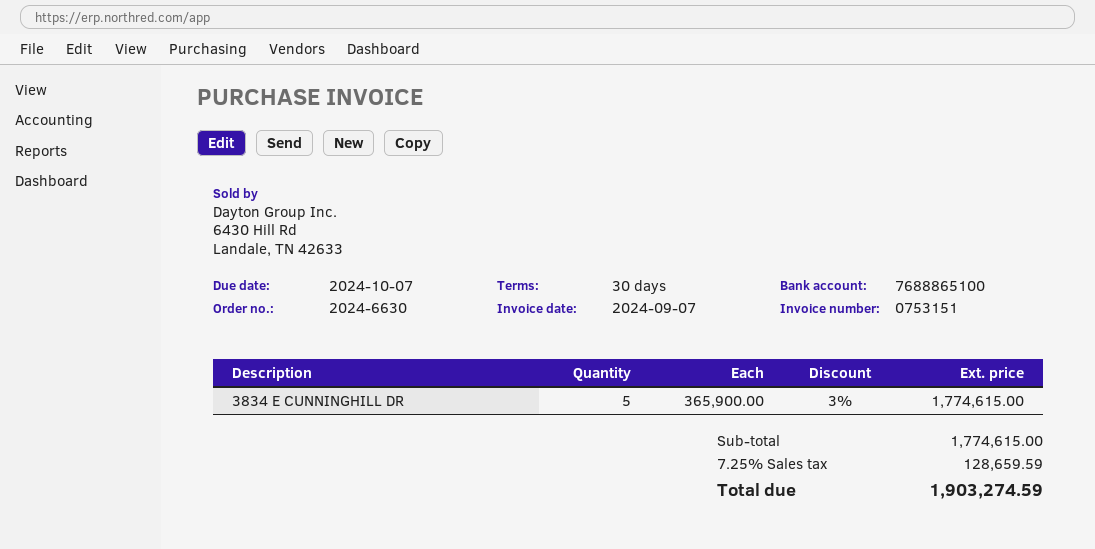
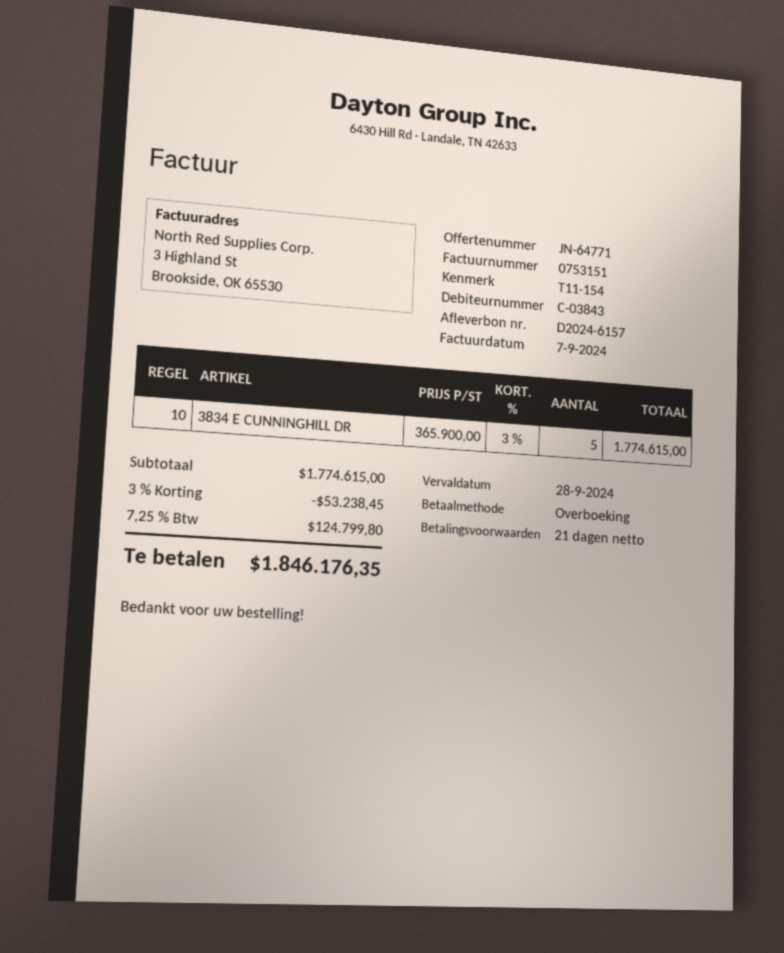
payment terms: 30 days -> 21 days
due date: 2024-10-07 -> 2024-09-28
discount: none -> 3% = 53238.45
tax: 7.25% = 128659.59 -> 7.25% = 124799.80
total: 1903274.59 -> 1846176.35

